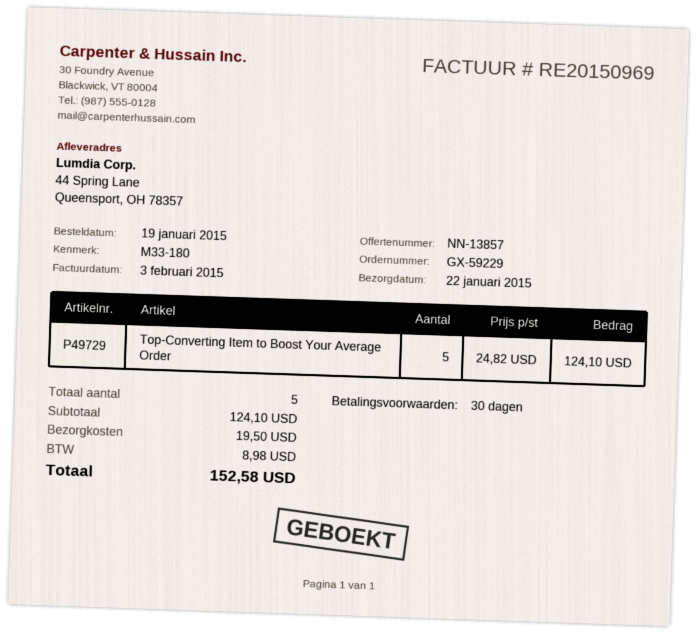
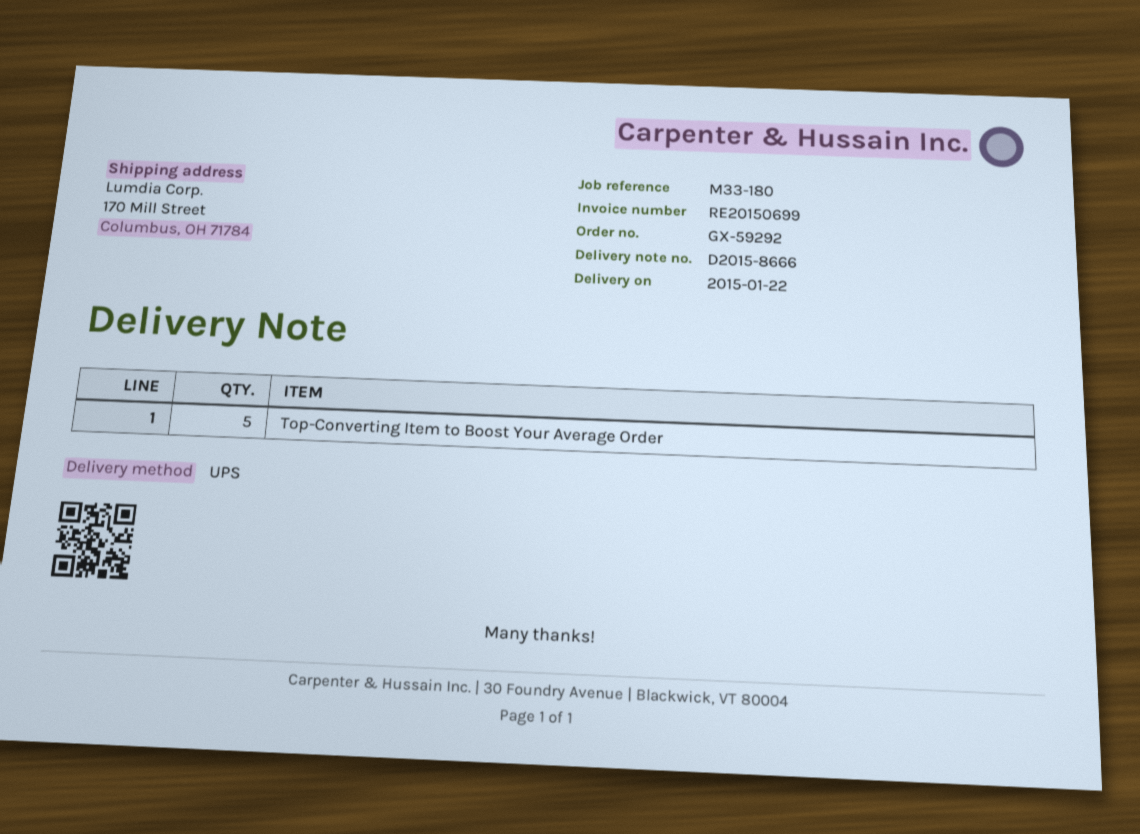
order number: GX-59229 -> GX-59292
invoice number: RE20150969 -> RE20150699
ship to: 44 Spring Lane, Queensport, OH 78357 -> 170 Mill Street, Columbus, OH 71784

